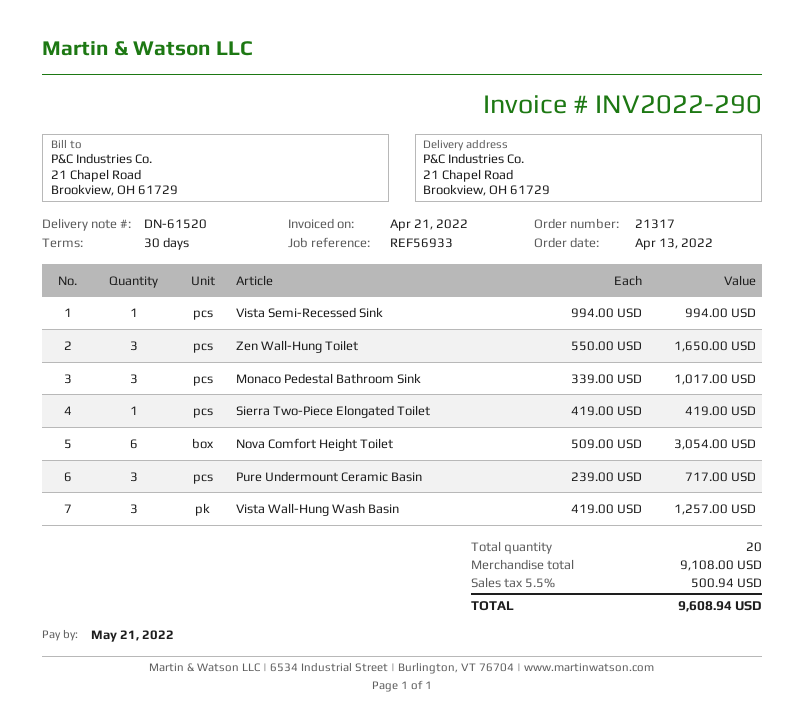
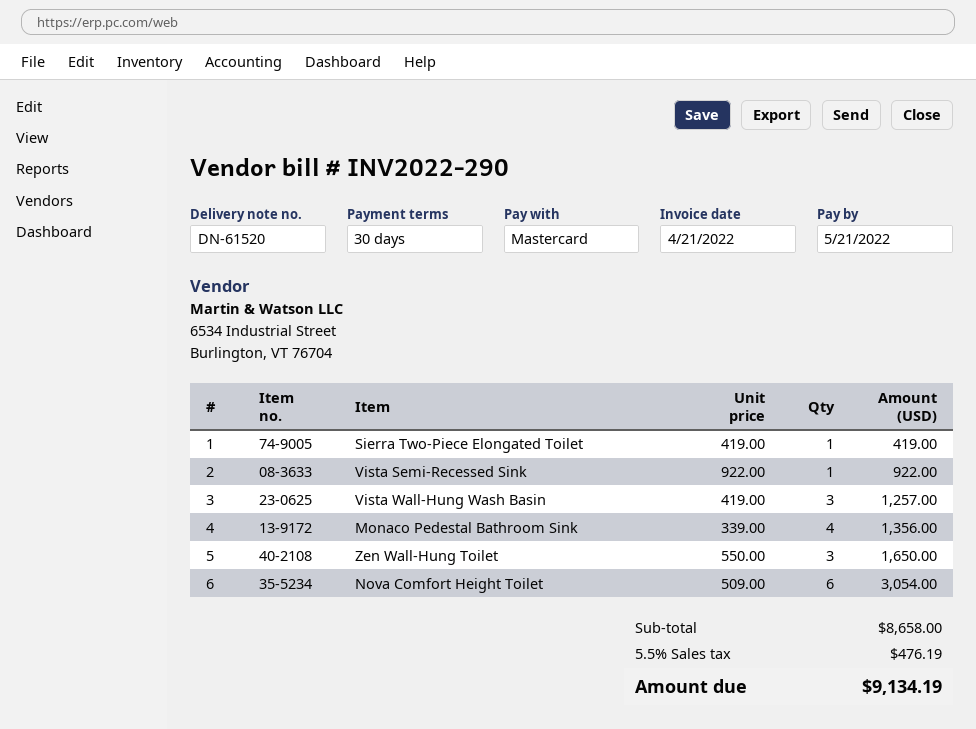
Vista Semi-Recessed Sink: 1 x 994.00 = 994.00 -> 1 x 922.00 = 922.00
Monaco Pedestal Bathroom Sink: 3 x 339.00 = 1017.00 -> 4 x 339.00 = 1356.00
Pure Undermount Ceramic Basin: 3 x 239.00 = 717.00 -> none
subtotal: 9108.00 -> 8658.00
tax: 5.5% = 500.94 -> 5.5% = 476.19
total: 9608.94 -> 9134.19

